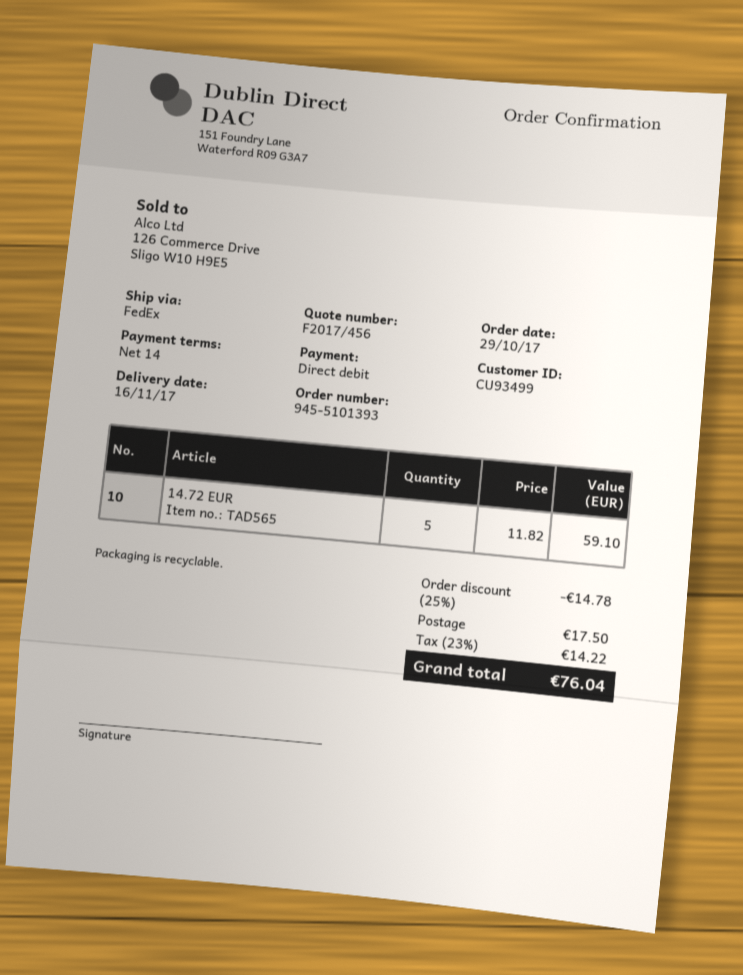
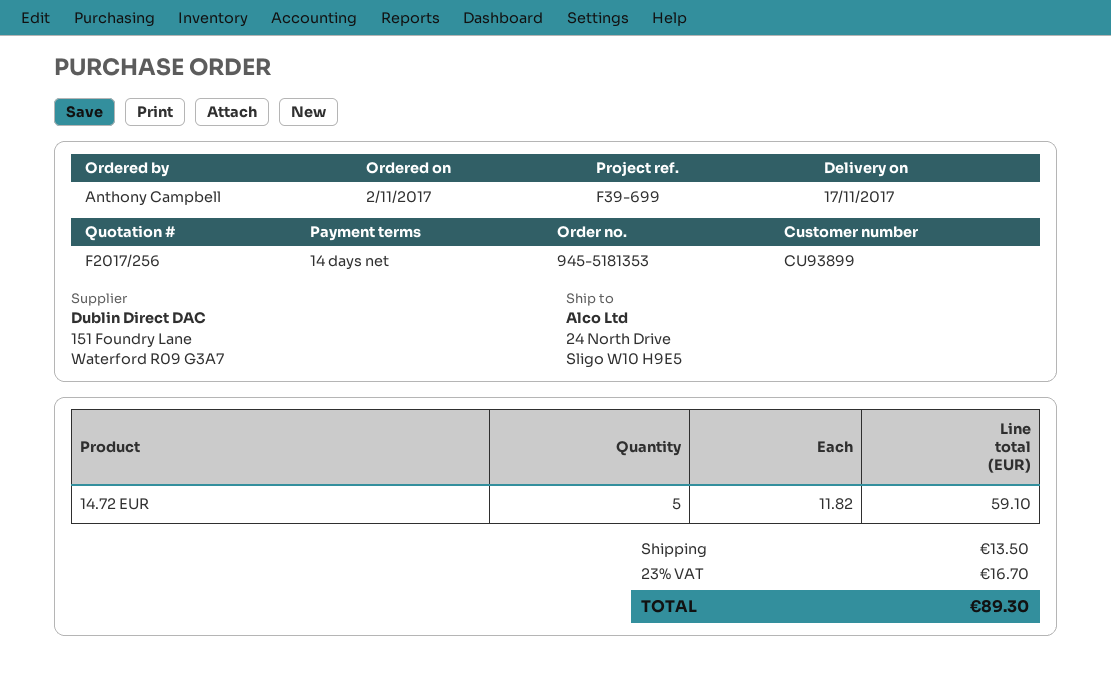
quote number: F2017/456 -> F2017/256
order number: 945-5101393 -> 945-5181353
order date: 2017-10-29 -> 2017-11-02
delivery date: 2017-11-16 -> 2017-11-17
customer number: CU93499 -> CU93899
discount: 25% = 14.78 -> none
shipping: 17.50 -> 13.50
tax: 23% = 14.22 -> 23% = 16.70
total: 76.04 -> 89.30

